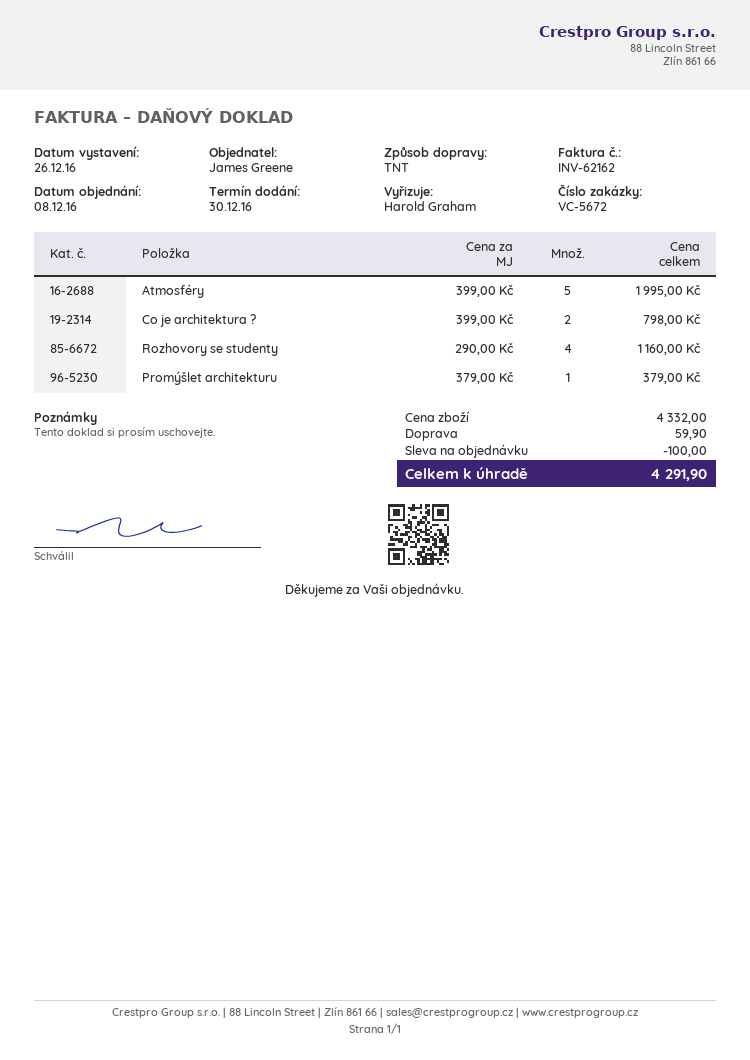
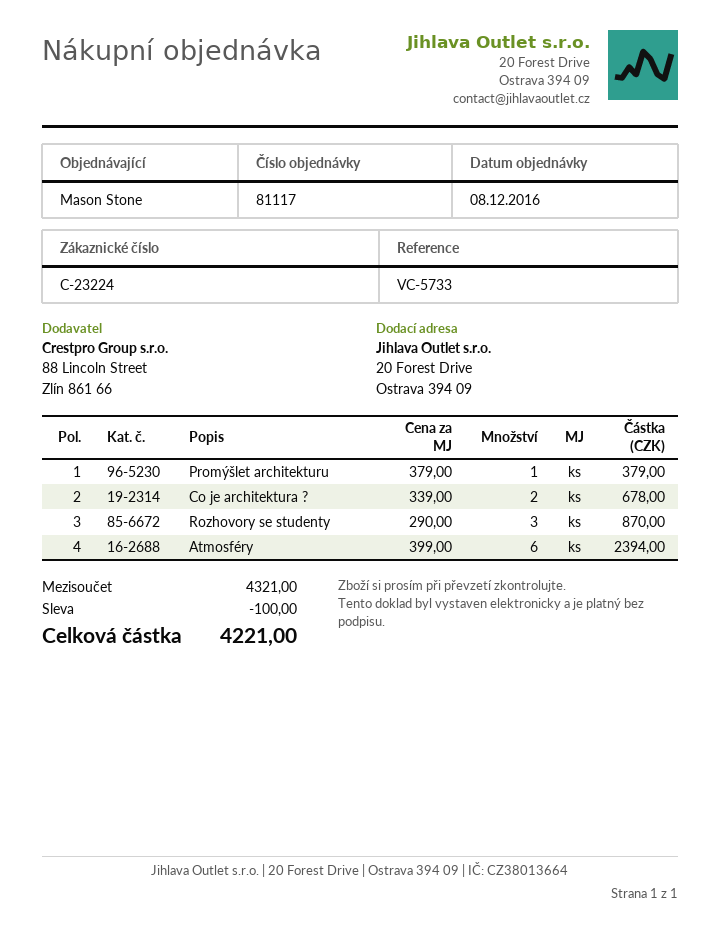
reference: VC-5672 -> VC-5733
ordered by: James Greene -> Mason Stone
Atmosféry: 5 x 399.00 = 1995.00 -> 6 x 399.00 = 2394.00
Co je architektura ?: 2 x 399.00 = 798.00 -> 2 x 339.00 = 678.00
Rozhovory se studenty: 4 x 290.00 = 1160.00 -> 3 x 290.00 = 870.00
subtotal: 4332.00 -> 4321.00
shipping: 59.90 -> none
total: 4291.90 -> 4221.00

